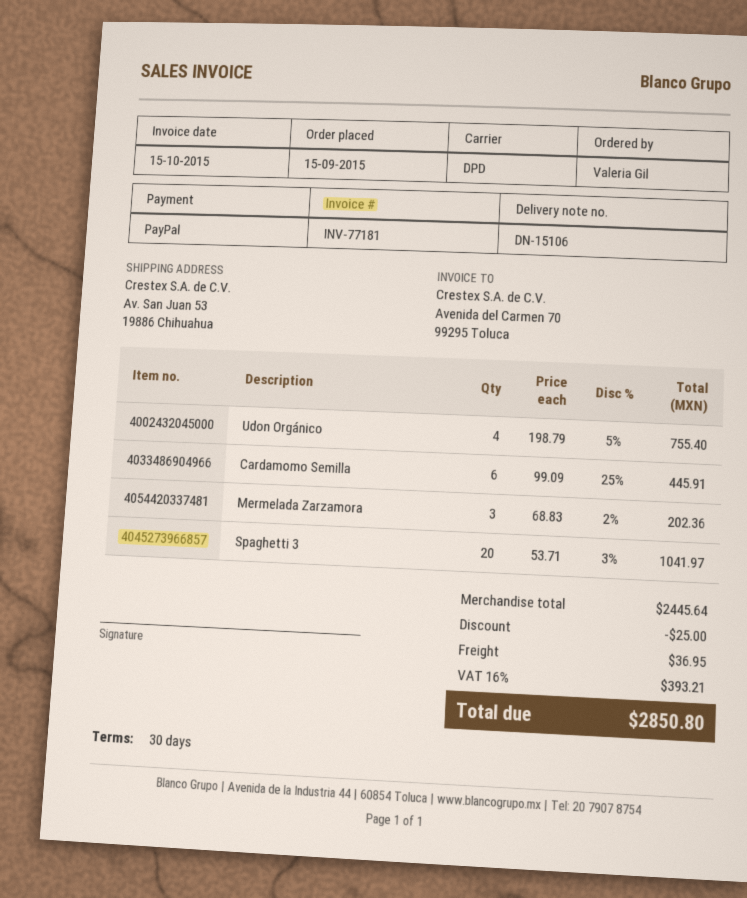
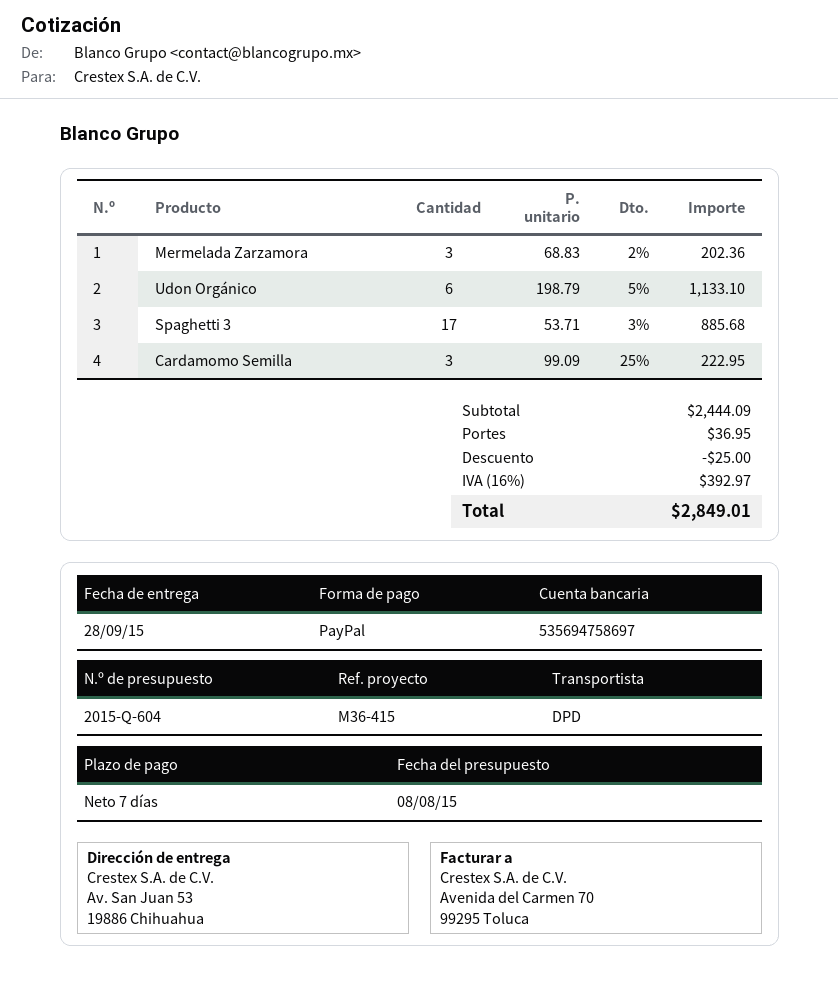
payment terms: 30 days -> 7 days
Udon Orgánico: 4 x 198.79 - 5% = 755.40 -> 6 x 198.79 - 5% = 1133.10
Cardamomo Semilla: 6 x 99.09 - 25% = 445.91 -> 3 x 99.09 - 25% = 222.95
Spaghetti 3: 20 x 53.71 - 3% = 1041.97 -> 17 x 53.71 - 3% = 885.68
subtotal: 2445.64 -> 2444.09
tax: 16% = 393.21 -> 16% = 392.97
total: 2850.80 -> 2849.01

